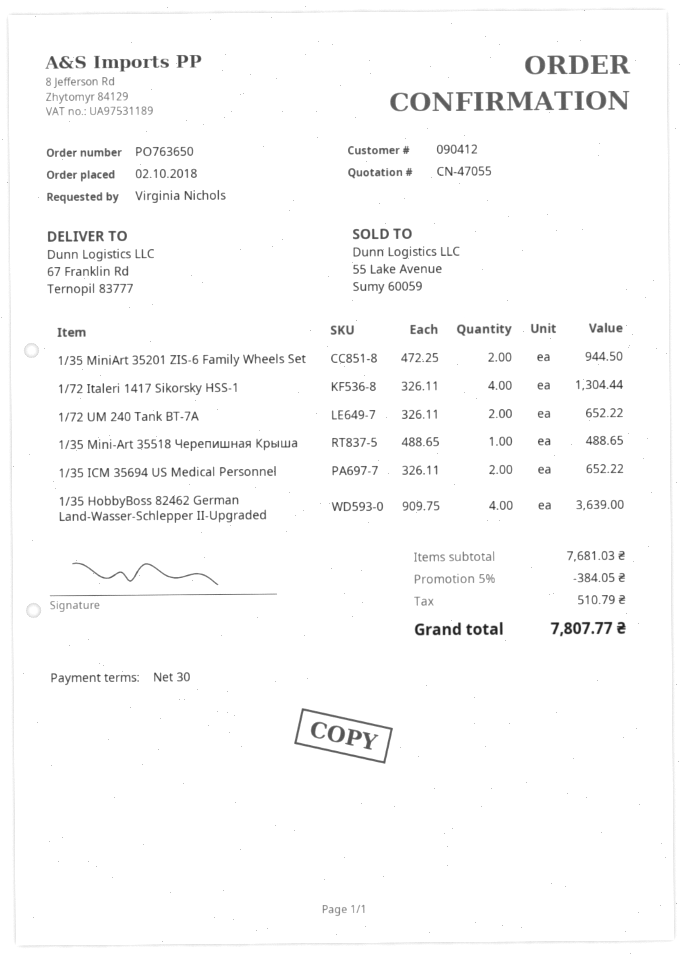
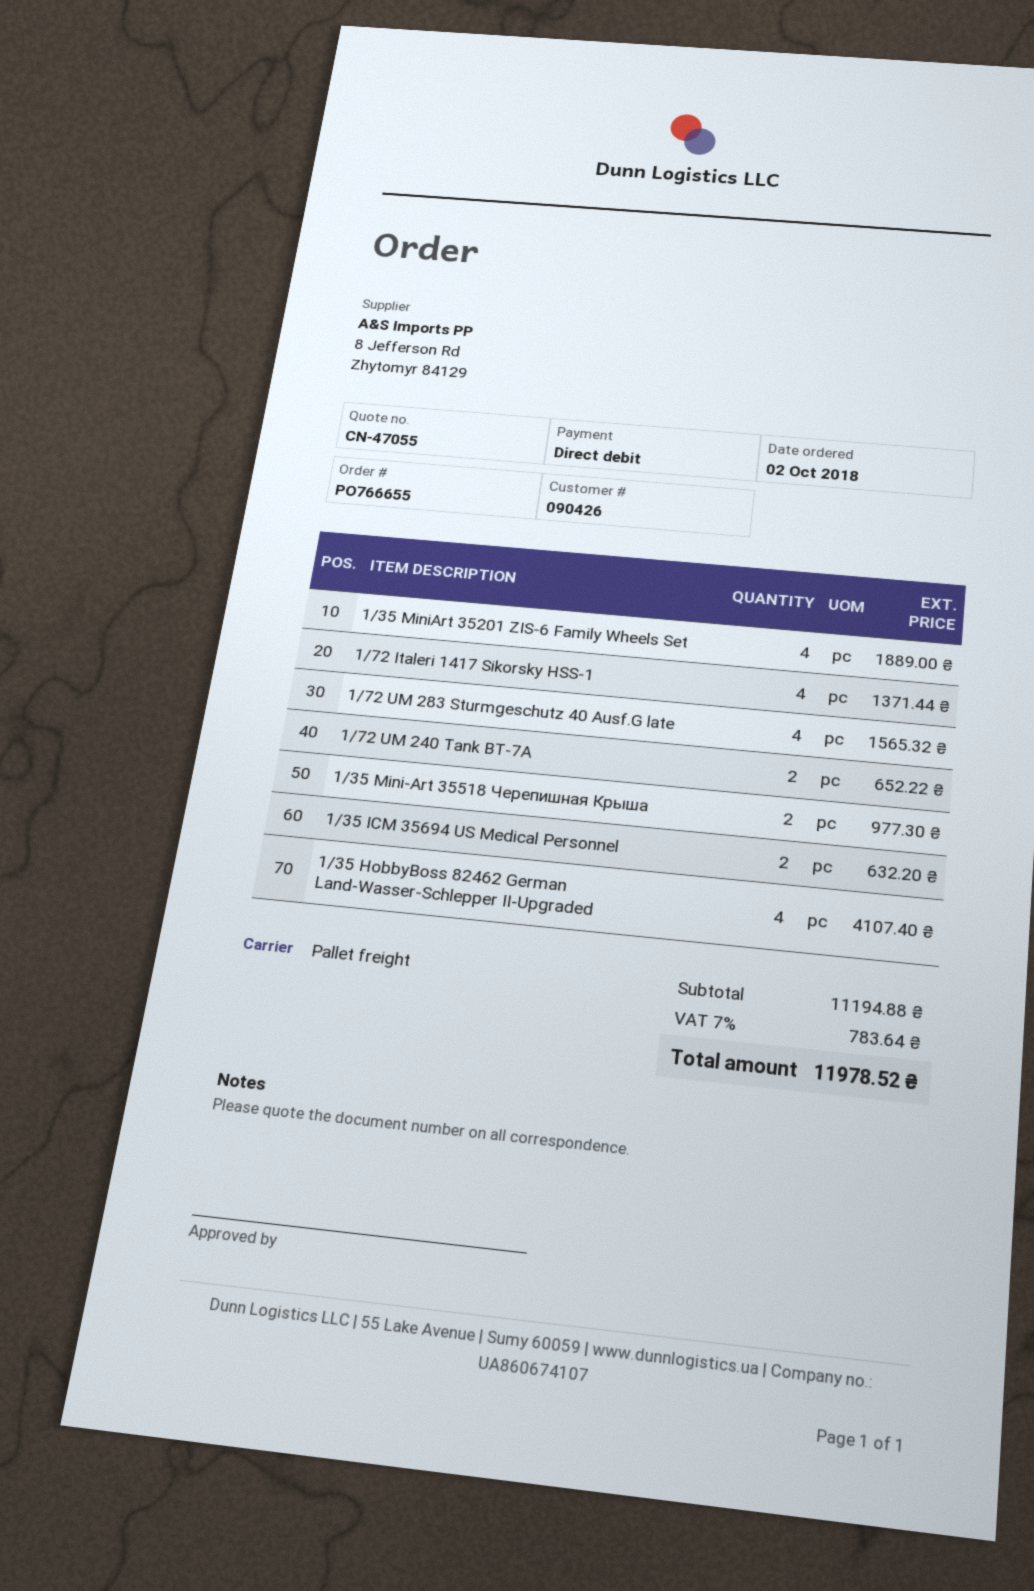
order number: PO763650 -> PO766655
customer number: 090412 -> 090426
1/35 MiniArt 35201 ZIS-6 Family Wheels Set: 2 for 944.50 -> 4 for 1889.00
1/72 Italeri 1417 Sikorsky HSS-1: 4 for 1304.44 -> 4 for 1371.44
1/35 Mini-Art 35518 Черепишная Крыша: 1 for 488.65 -> 2 for 977.30
1/35 ICM 35694 US Medical Personnel: 2 for 652.22 -> 2 for 632.20
1/35 HobbyBoss 82462 German Land-Wasser-Schlepper II-Upgraded: 4 for 3639.00 -> 4 for 4107.40
1/72 UM 283 Sturmgeschutz 40 Ausf.G late: none -> 4 for 1565.32
subtotal: 7681.03 -> 11194.88
discount: 5% = 384.05 -> none
tax: 510.79 -> 783.64
total: 7807.77 -> 11978.52

